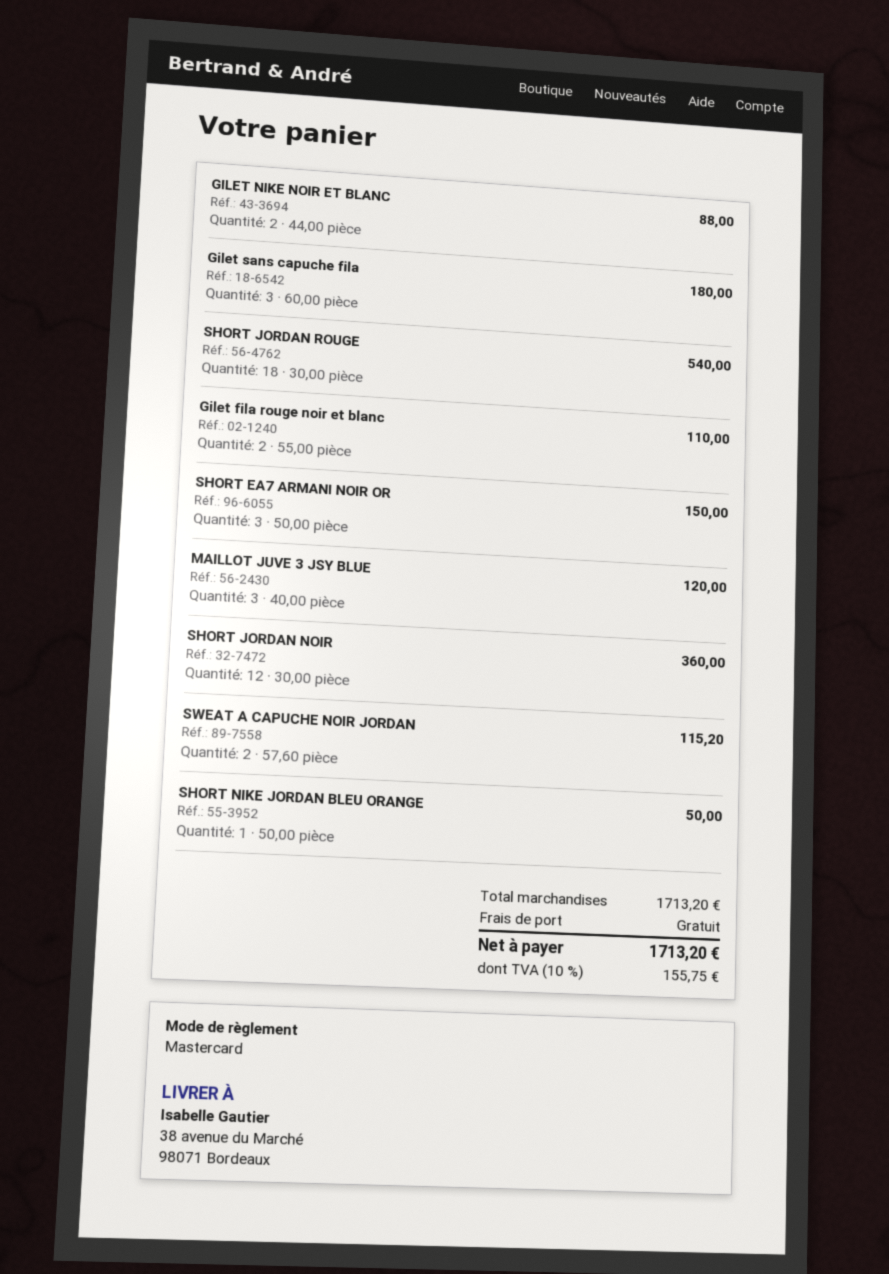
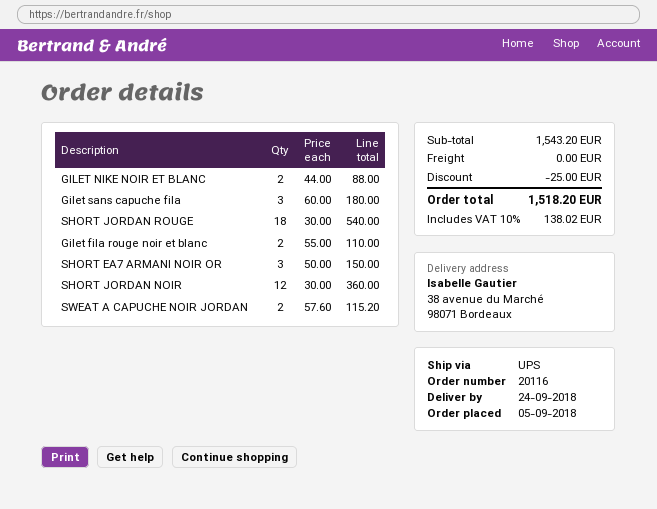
MAILLOT JUVE 3 JSY BLUE: 3 x 40.00 = 120.00 -> none
SHORT NIKE JORDAN BLEU ORANGE: 1 x 50.00 = 50.00 -> none
subtotal: 1713.20 -> 1543.20
discount: none -> 25.00
tax: 10% = 155.75 -> 10% = 138.02
total: 1713.20 -> 1518.20

